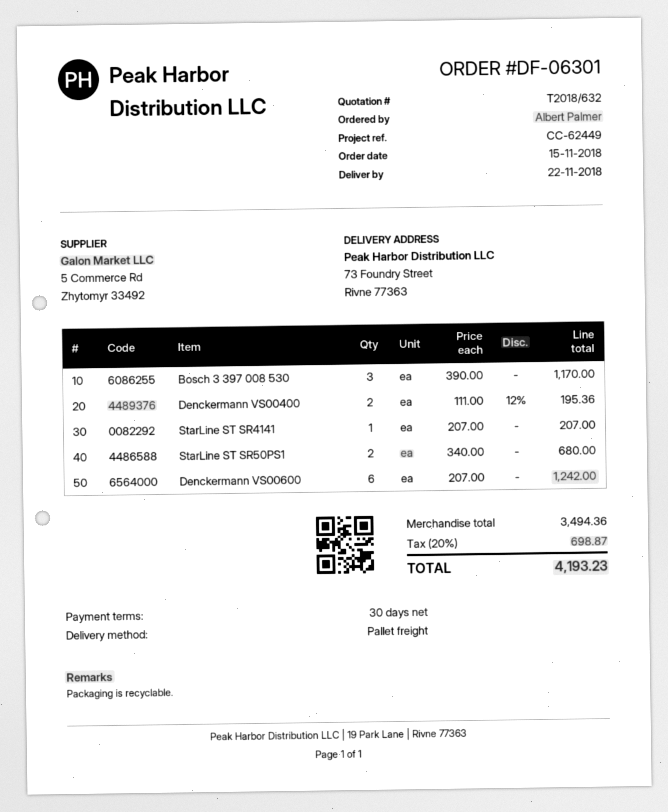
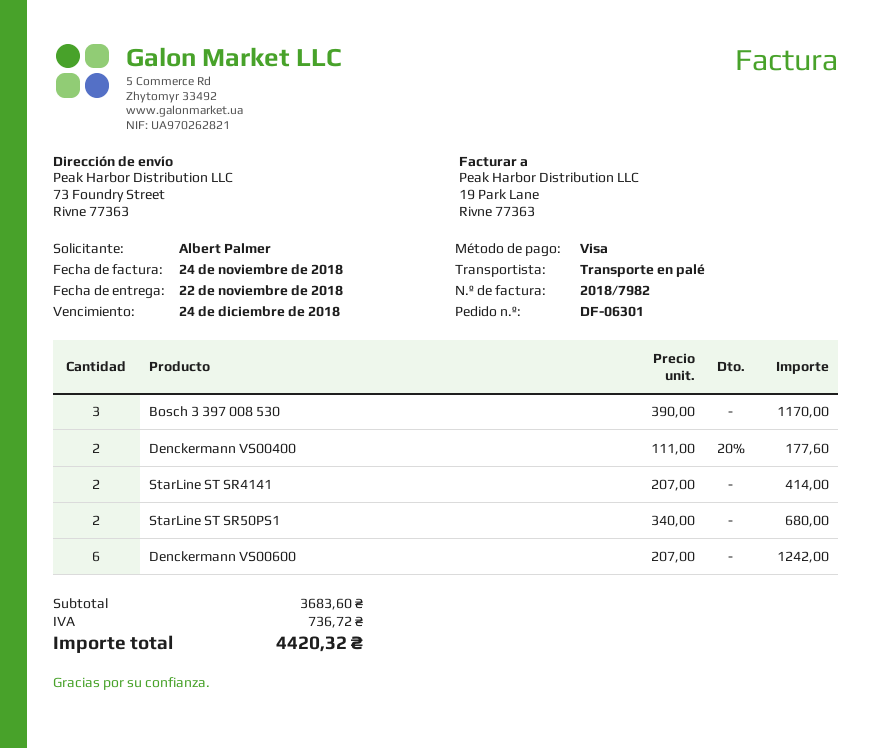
Denckermann VS00400: 2 x 111.00 - 12% = 195.36 -> 2 x 111.00 - 20% = 177.60
StarLine ST SR4141: 1 x 207.00 = 207.00 -> 2 x 207.00 = 414.00
subtotal: 3494.36 -> 3683.60
tax: 698.87 -> 736.72
total: 4193.23 -> 4420.32

